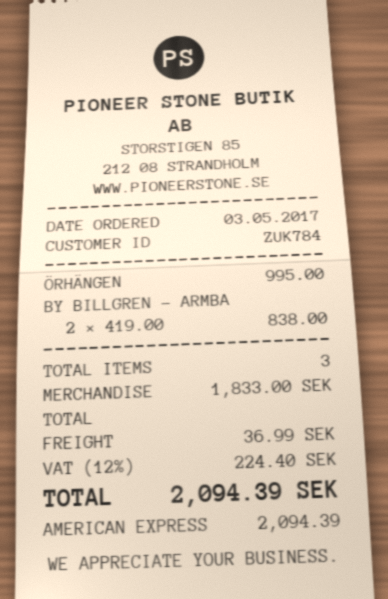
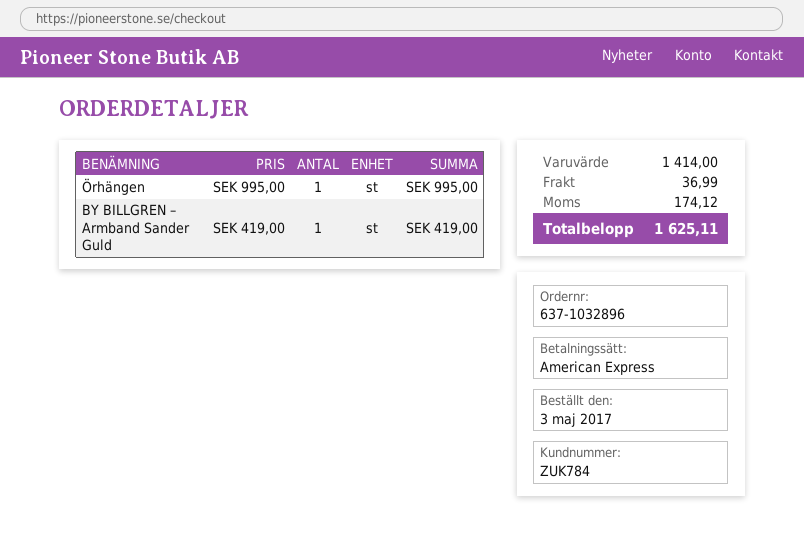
BY BILLGREN – ARMBA: 2 x 419.00 = 838.00 -> 1 x 419.00 = 419.00
subtotal: 1833.00 -> 1414.00
tax: 224.40 -> 174.12
total: 2094.39 -> 1625.11

